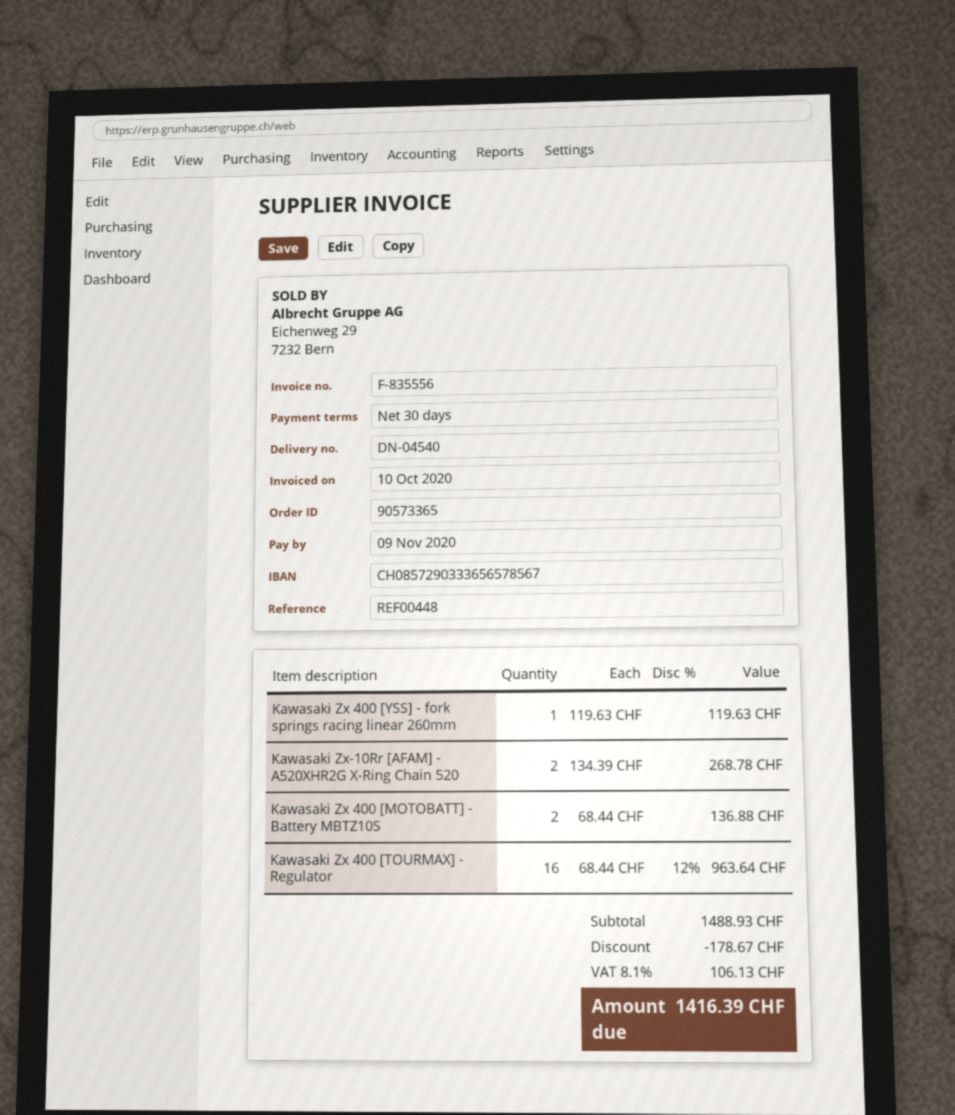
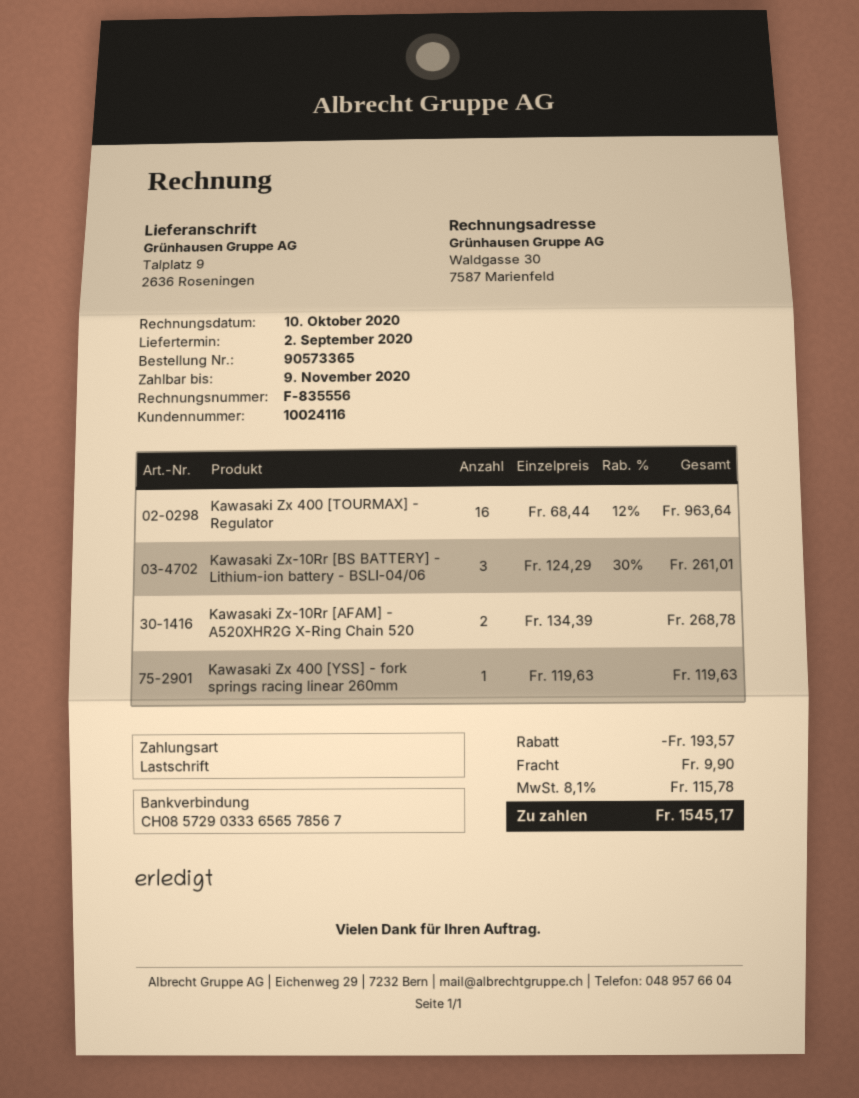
Kawasaki Zx 400 [MOTOBATT] - Battery MBTZ10S: 2 x 68.44 = 136.88 -> none
Kawasaki Zx-10Rr [BS BATTERY] - Lithium-ion battery - BSLI-04/06: none -> 3 x 124.29 - 30% = 261.01
discount: 178.67 -> 193.57
shipping: none -> 9.90
tax: 8.1% = 106.13 -> 8.1% = 115.78
total: 1416.39 -> 1545.17

